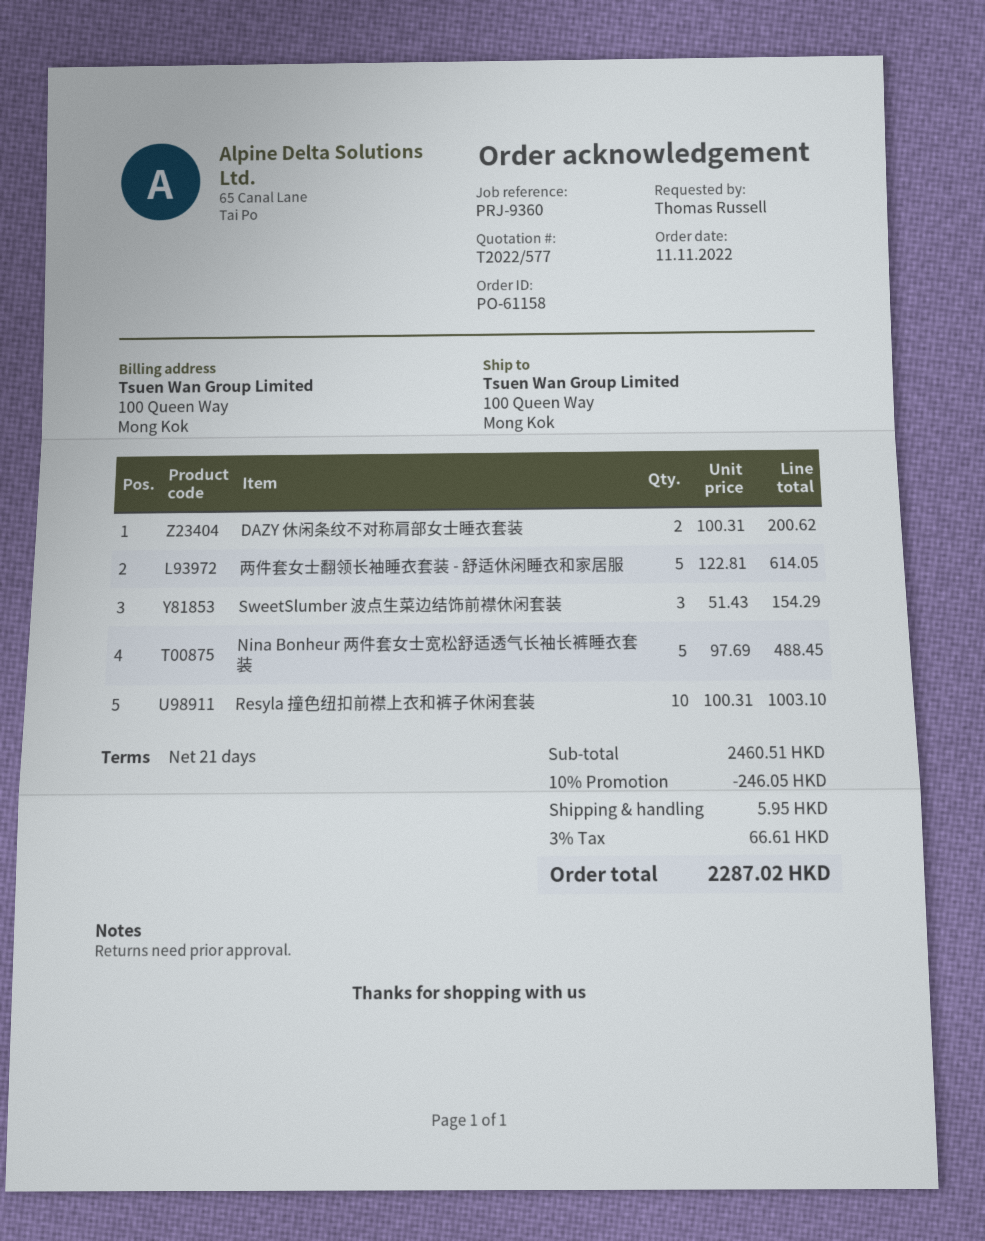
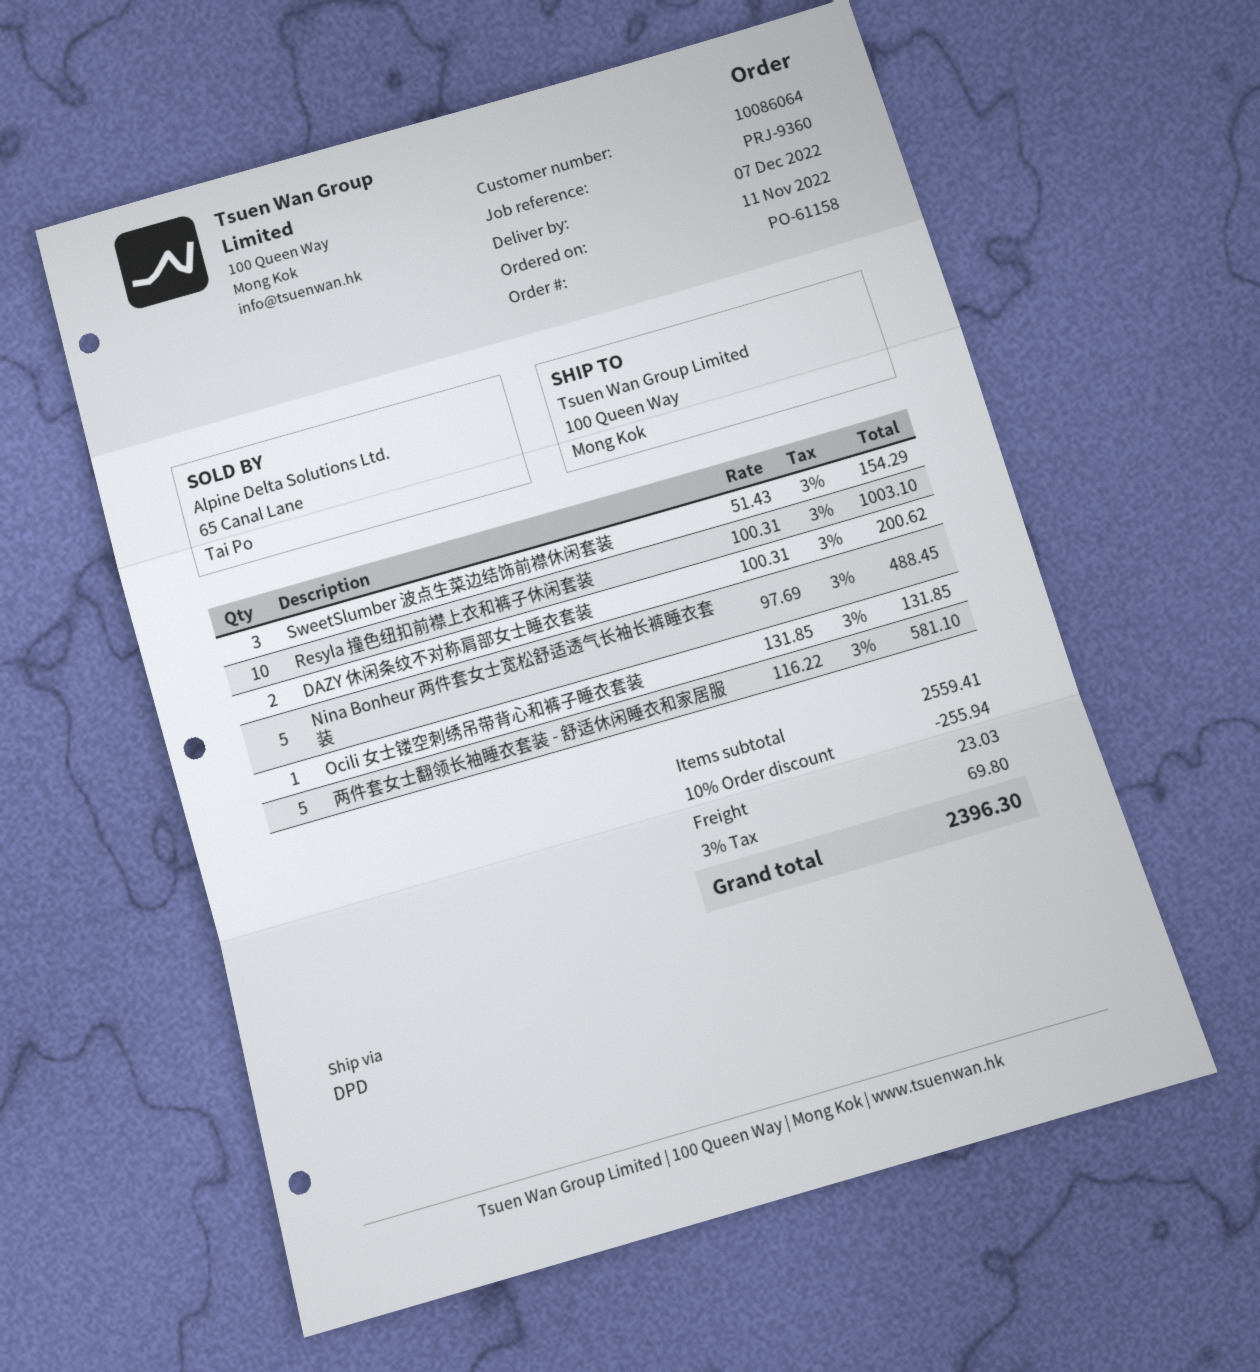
两件套女士翻领长袖睡衣套装 - 舒适休闲睡衣和家居服: 5 x 122.81 = 614.05 -> 5 x 116.22 = 581.10
Ocili 女士镂空刺绣吊带背心和裤子睡衣套装: none -> 1 x 131.85 = 131.85
subtotal: 2460.51 -> 2559.41
discount: 10% = 246.05 -> 10% = 255.94
shipping: 5.95 -> 23.03
tax: 3% = 66.61 -> 3% = 69.80
total: 2287.02 -> 2396.30

